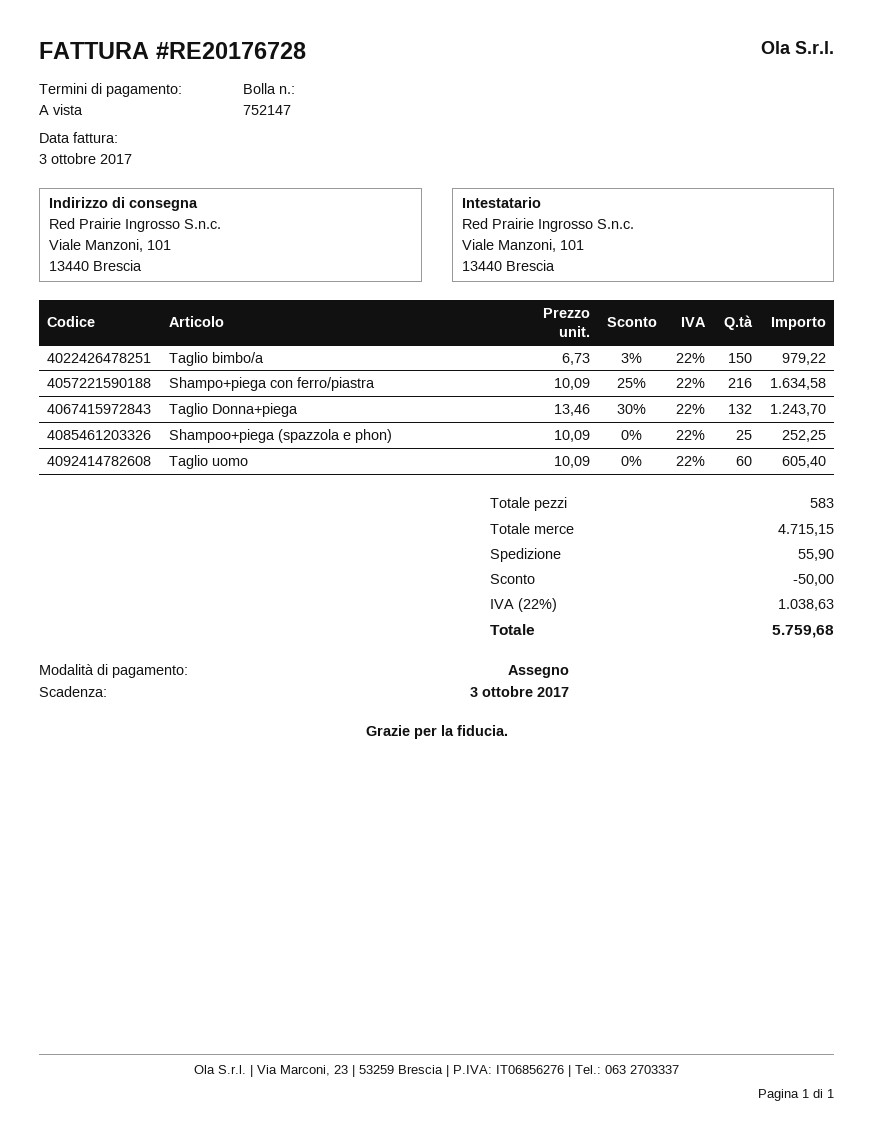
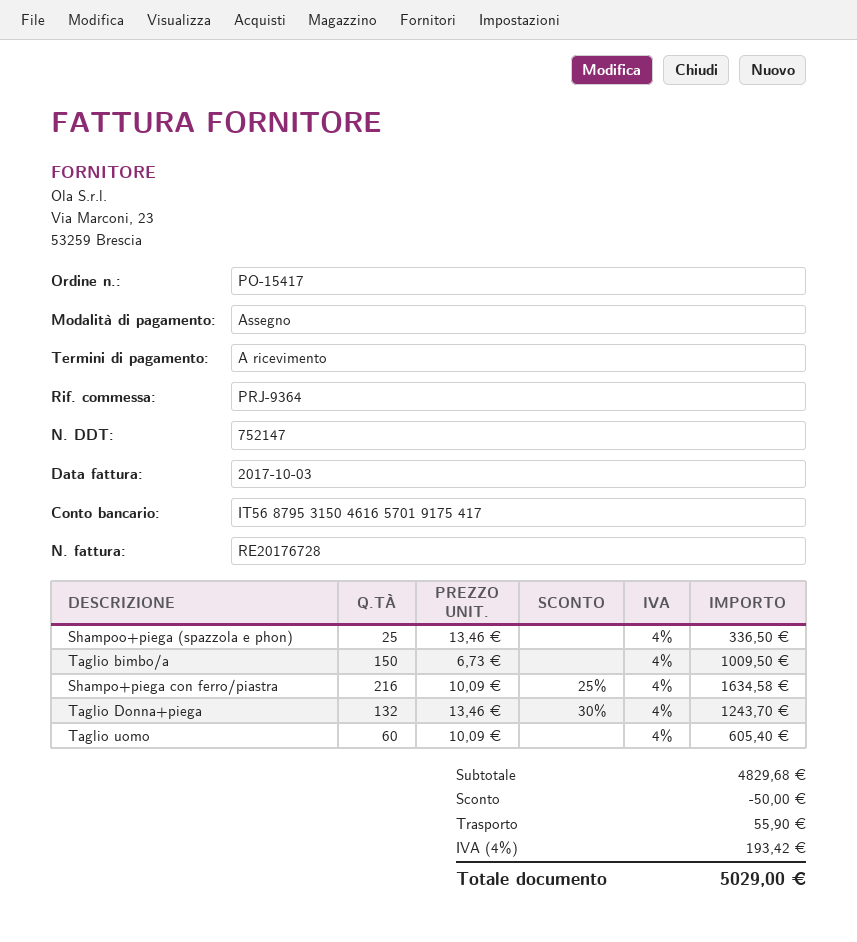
Taglio bimbo/a: 150 x 6.73 - 3% = 979.22 -> 150 x 6.73 = 1009.50
Shampoo+piega (spazzola e phon): 25 x 10.09 = 252.25 -> 25 x 13.46 = 336.50
subtotal: 4715.15 -> 4829.68
tax: 22% = 1038.63 -> 4% = 193.42
total: 5759.68 -> 5029.00

